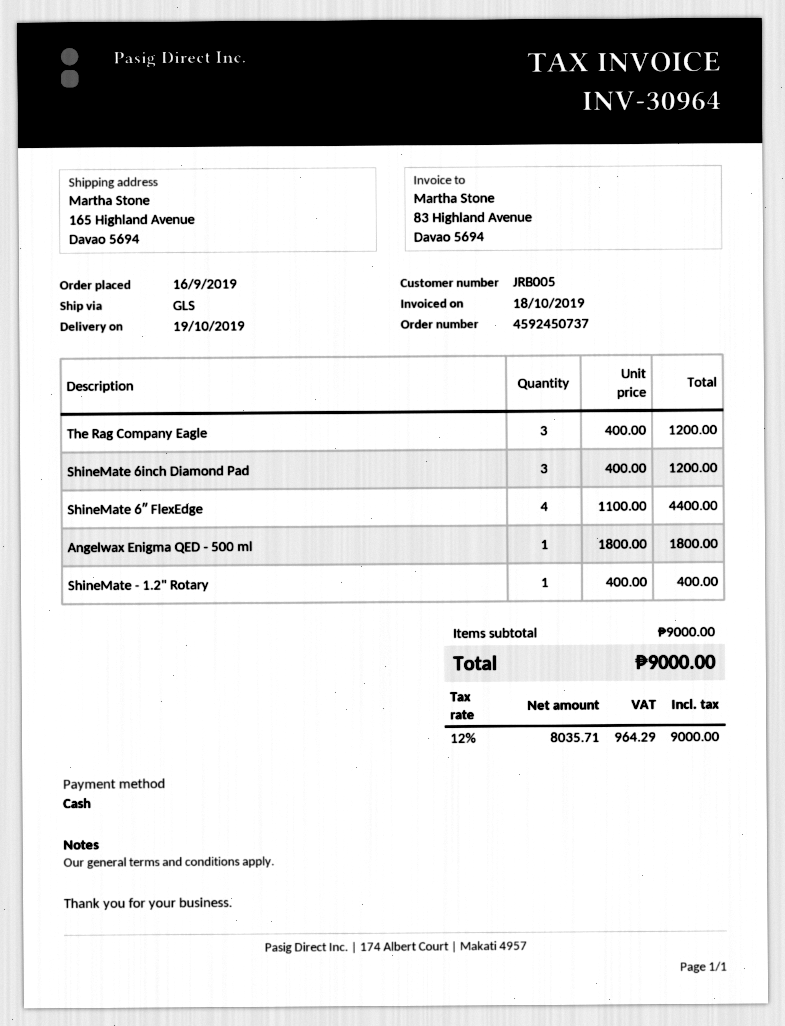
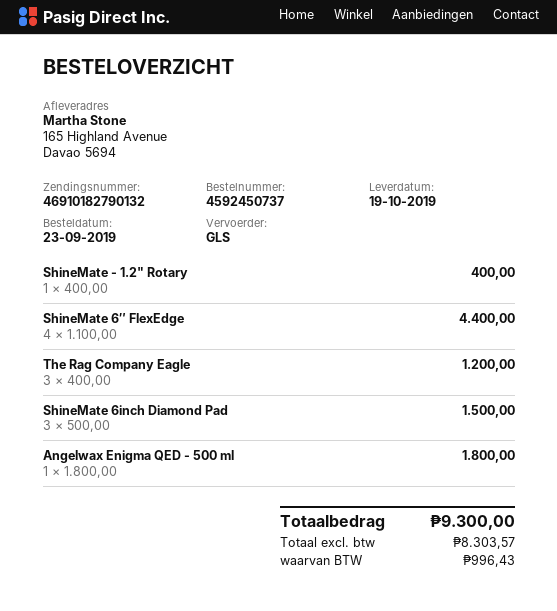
order date: 2019-09-16 -> 2019-09-23
ShineMate 6inch Diamond Pad: 3 x 400.00 = 1200.00 -> 3 x 500.00 = 1500.00
net: 8035.71 -> 8303.57
tax: 964.29 -> 996.43
total: 9000.00 -> 9300.00

